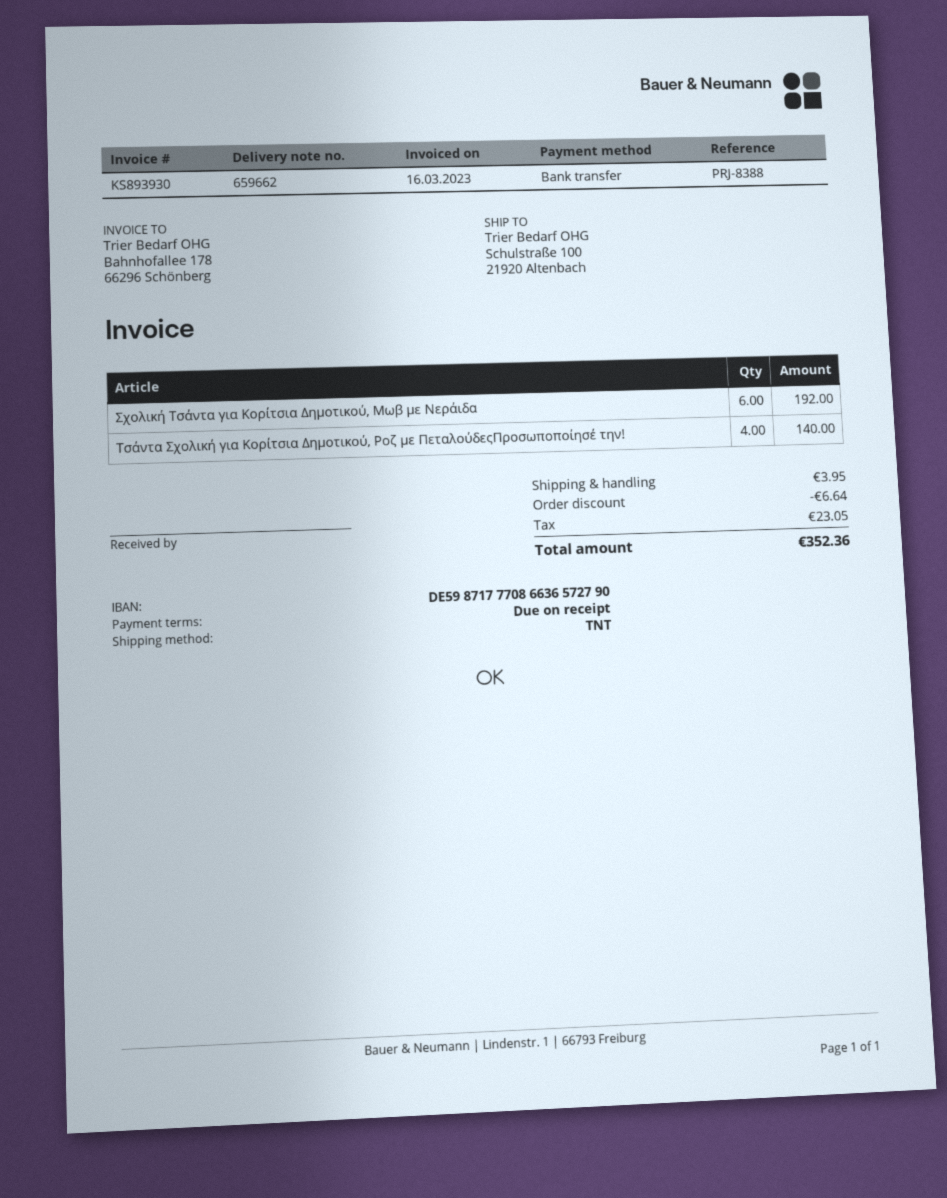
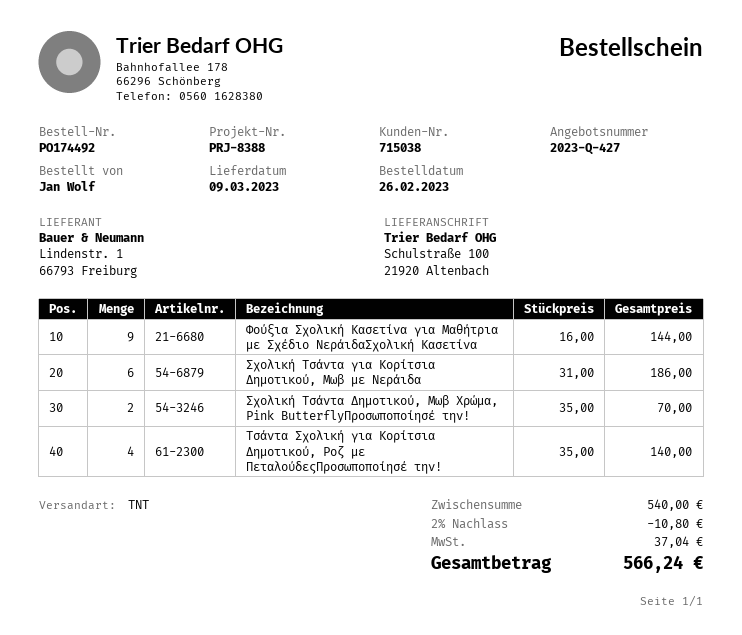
Σχολική Τσάντα για Κορίτσια Δημοτικού, Μωβ με Νεράιδα: 6 for 192.00 -> 6 for 186.00
Φούξια Σχολική Κασετίνα για Μαθήτρια με Σχέδιο ΝεράιδαΣχολική Κασετίνα: none -> 9 for 144.00
Σχολική Τσάντα Δημοτικού, Μωβ Χρώμα, Pink ButterflyΠροσωποποίησέ την!: none -> 2 for 70.00
discount: 6.64 -> 10.80
shipping: 3.95 -> none
tax: 23.05 -> 37.04
total: 352.36 -> 566.24

